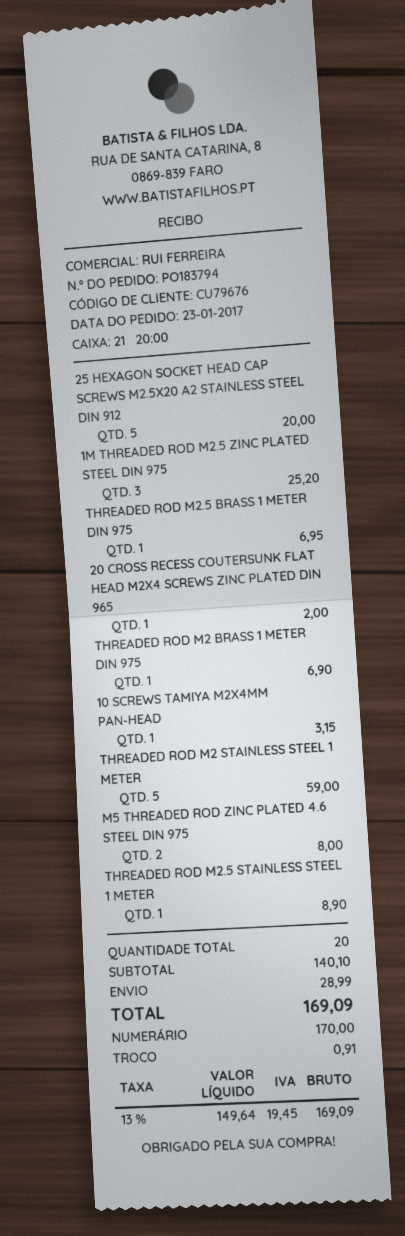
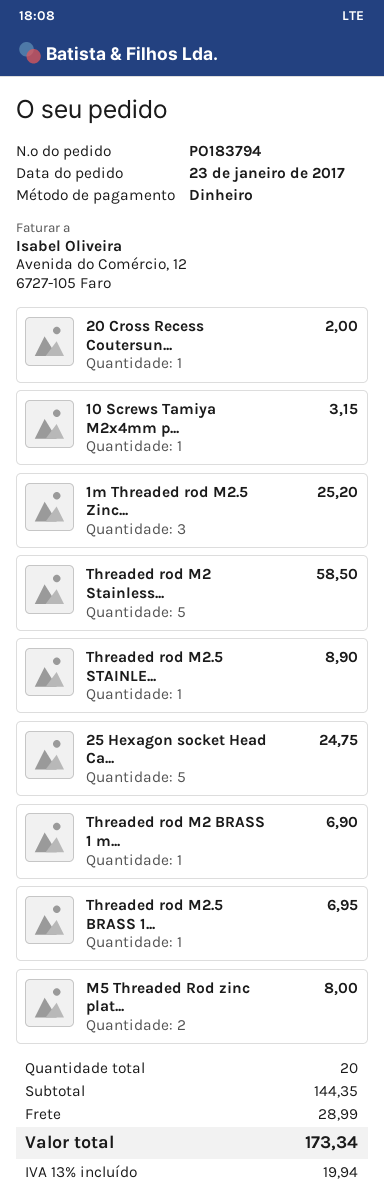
25 HEXAGON SOCKET HEAD CAP SCREWS M2.5X20 A2 STAINLESS STEEL DIN 912: 5 for 20.00 -> 5 for 24.75
THREADED ROD M2 STAINLESS STEEL 1 METER: 5 for 59.00 -> 5 for 58.50
subtotal: 140.10 -> 144.35
tax: 13% = 19.45 -> 13% = 19.94
total: 169.09 -> 173.34

